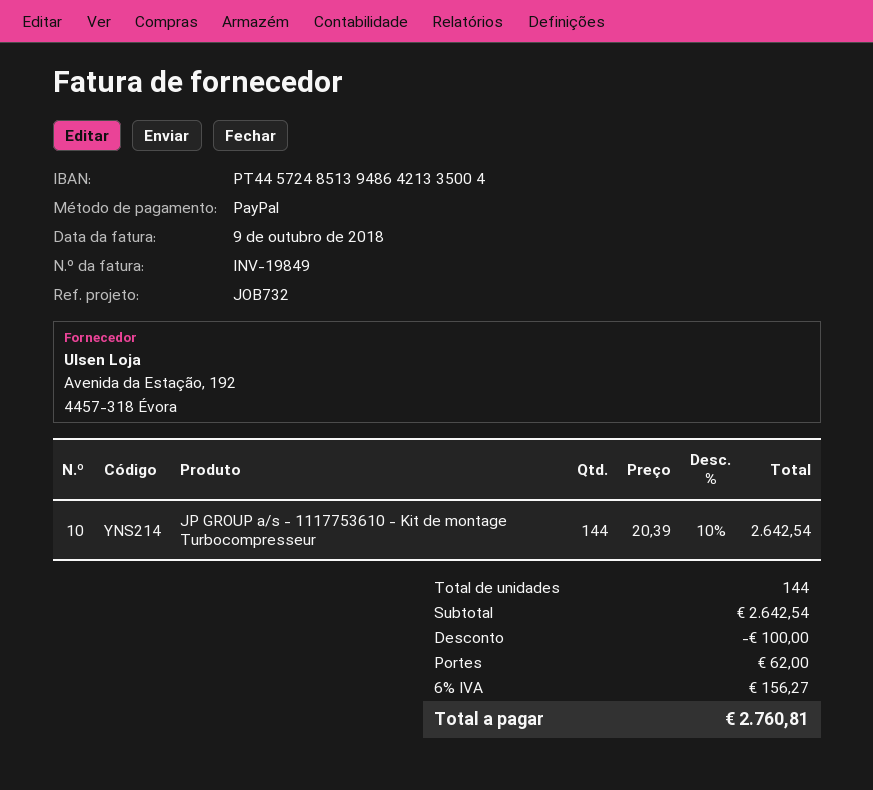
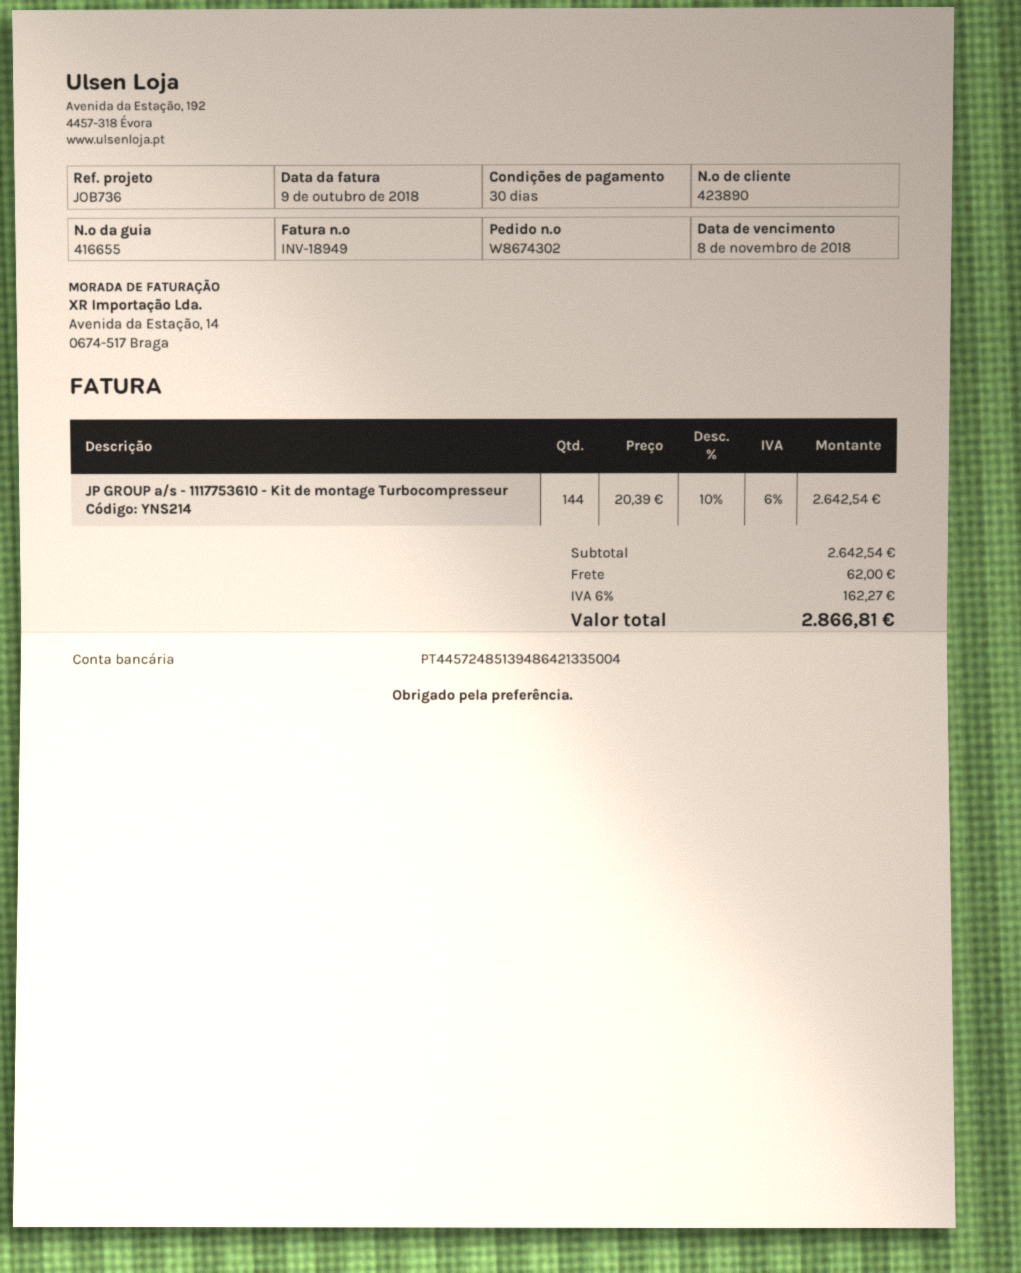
invoice number: INV-19849 -> INV-18949
reference: JOB732 -> JOB736
discount: 100.00 -> none
tax: 6% = 156.27 -> 6% = 162.27
total: 2760.81 -> 2866.81

